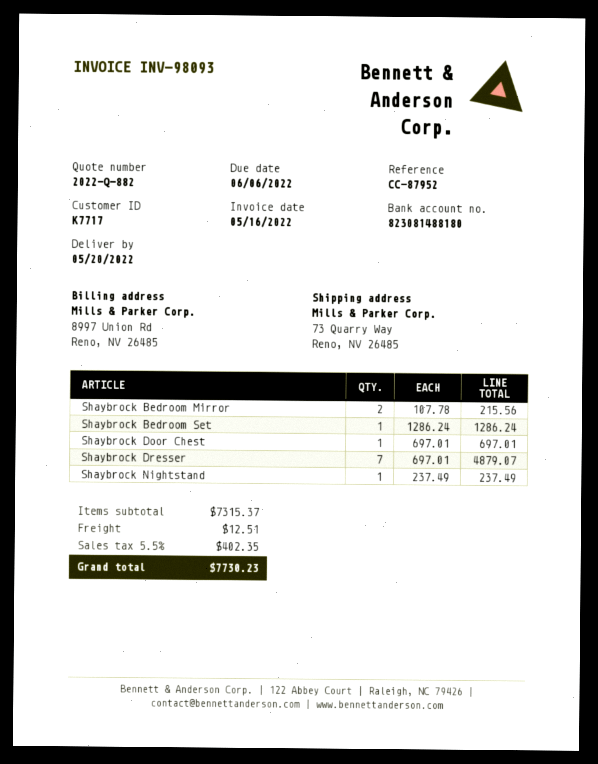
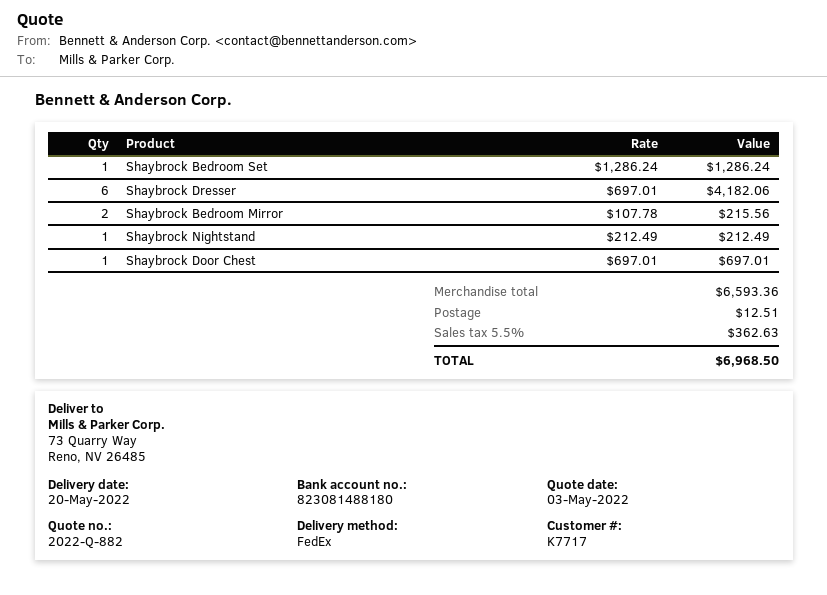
Shaybrock Dresser: 7 x 697.01 = 4879.07 -> 6 x 697.01 = 4182.06
Shaybrock Nightstand: 1 x 237.49 = 237.49 -> 1 x 212.49 = 212.49
subtotal: 7315.37 -> 6593.36
tax: 5.5% = 402.35 -> 5.5% = 362.63
total: 7730.23 -> 6968.50

